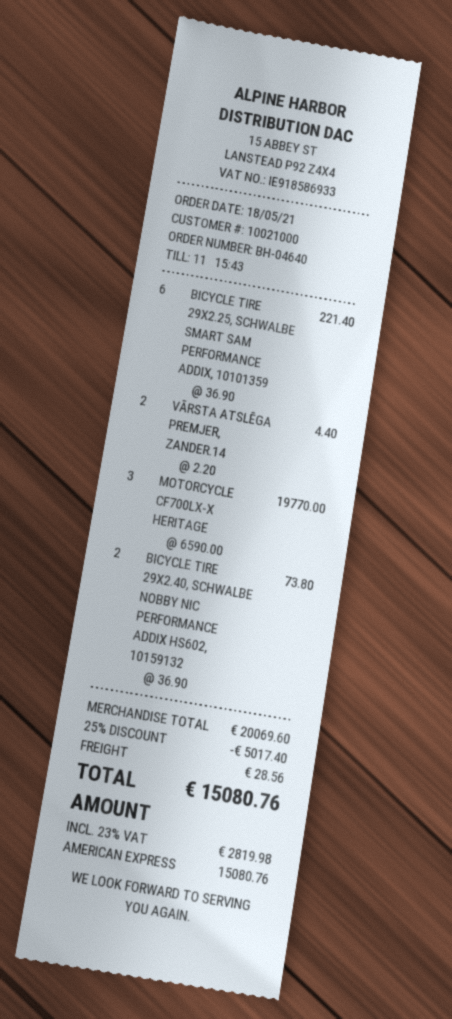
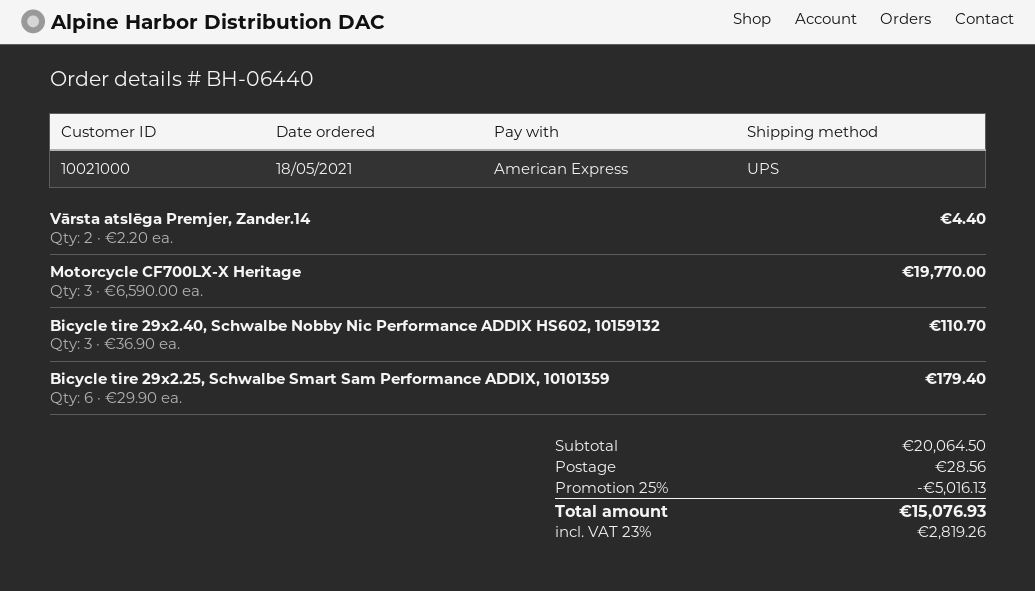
order number: BH-04640 -> BH-06440
BICYCLE TIRE 29X2.25, SCHWALBE SMART SAM PERFORMANCE ADDIX, 10101359: 6 x 36.90 = 221.40 -> 6 x 29.90 = 179.40
BICYCLE TIRE 29X2.40, SCHWALBE NOBBY NIC PERFORMANCE ADDIX HS602, 10159132: 2 x 36.90 = 73.80 -> 3 x 36.90 = 110.70
subtotal: 20069.60 -> 20064.50
discount: 25% = 5017.40 -> 25% = 5016.13
tax: 23% = 2819.98 -> 23% = 2819.26
total: 15080.76 -> 15076.93

